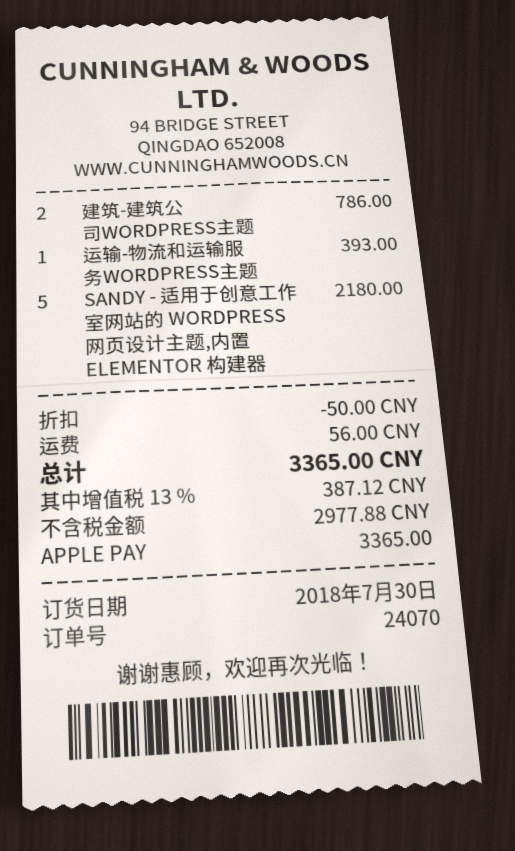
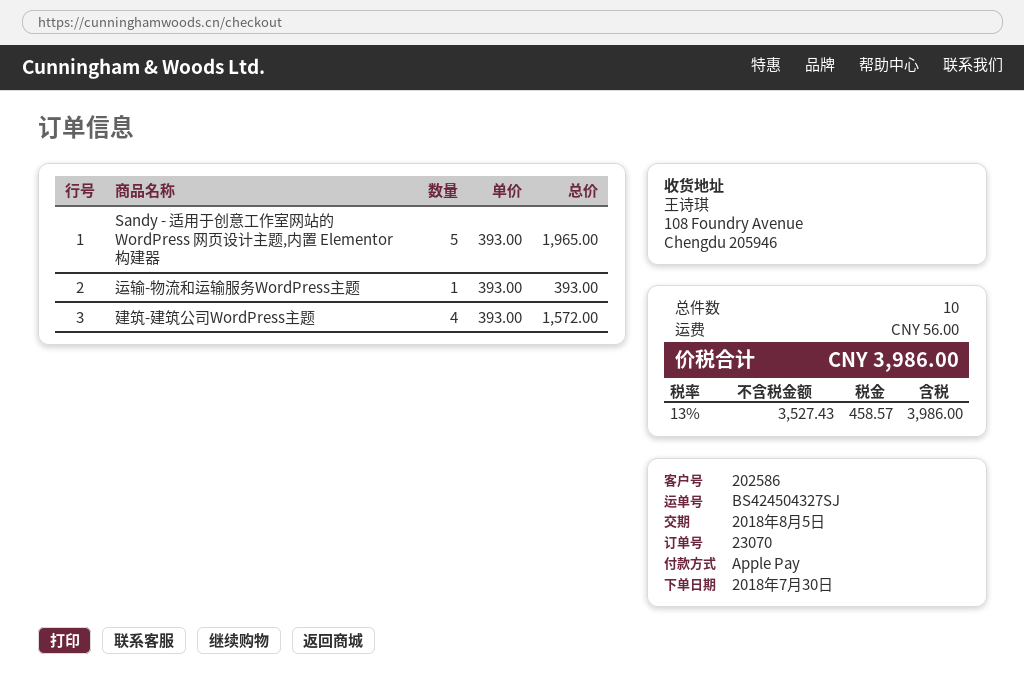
order number: 24070 -> 23070
建筑-建筑公司WORDPRESS主题: 2 for 786.00 -> 4 for 1572.00
SANDY - 适用于创意工作室网站的 WORDPRESS 网页设计主题,内置 ELEMENTOR 构建器: 5 for 2180.00 -> 5 for 1965.00
discount: 50.00 -> none
net: 2977.88 -> 3527.43
tax: 13% = 387.12 -> 13% = 458.57
total: 3365.00 -> 3986.00

